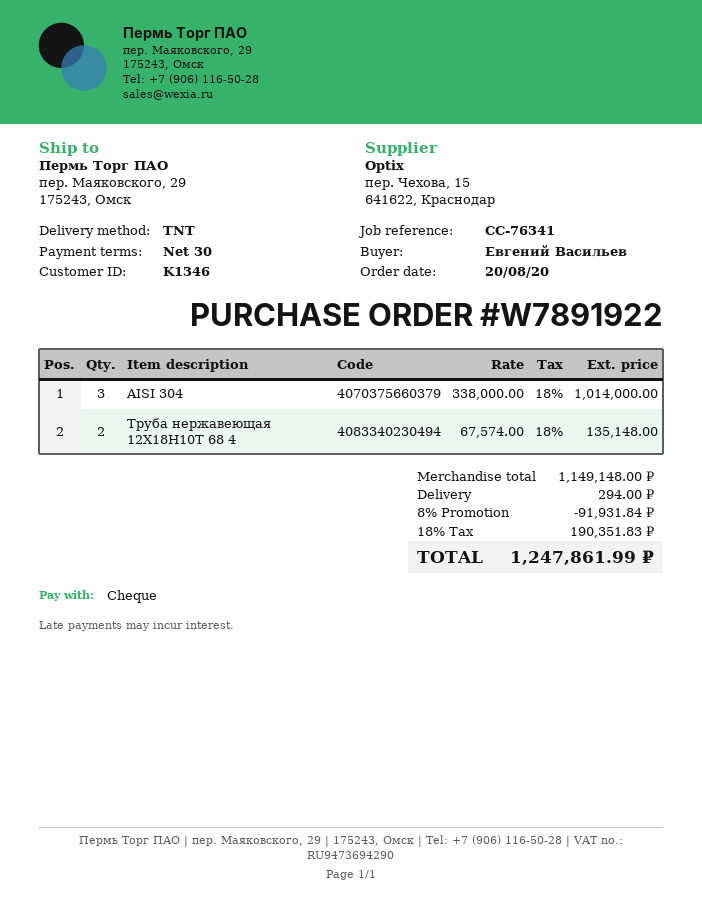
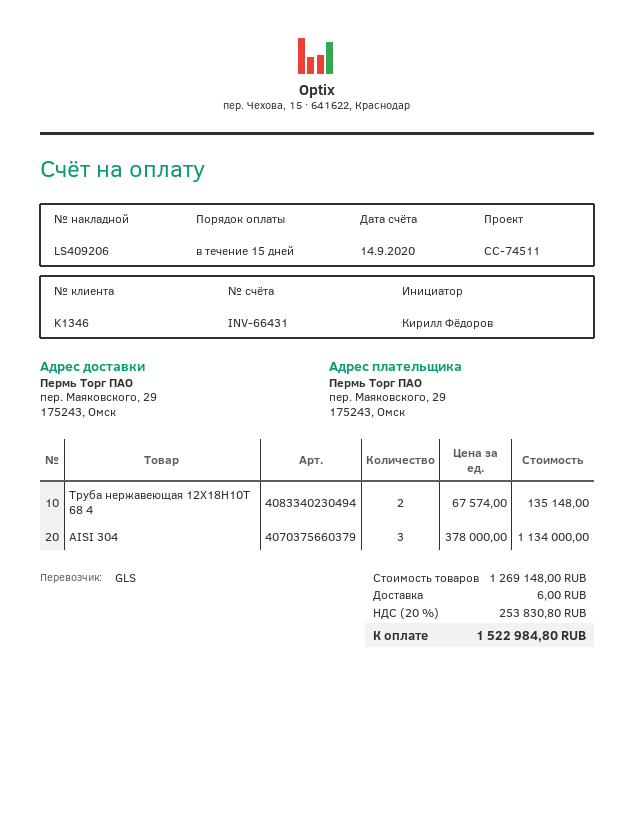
payment terms: 30 days -> 15 days
reference: CC-76341 -> CC-74511
ordered by: Евгений Васильев -> Кирилл Фёдоров
shipping method: TNT -> GLS
AISI 304: 3 x 338000.00 = 1014000.00 -> 3 x 378000.00 = 1134000.00
subtotal: 1149148.00 -> 1269148.00
discount: 8% = 91931.84 -> none
shipping: 294.00 -> 6.00
tax: 18% = 190351.83 -> 20% = 253830.80
total: 1247861.99 -> 1522984.80

